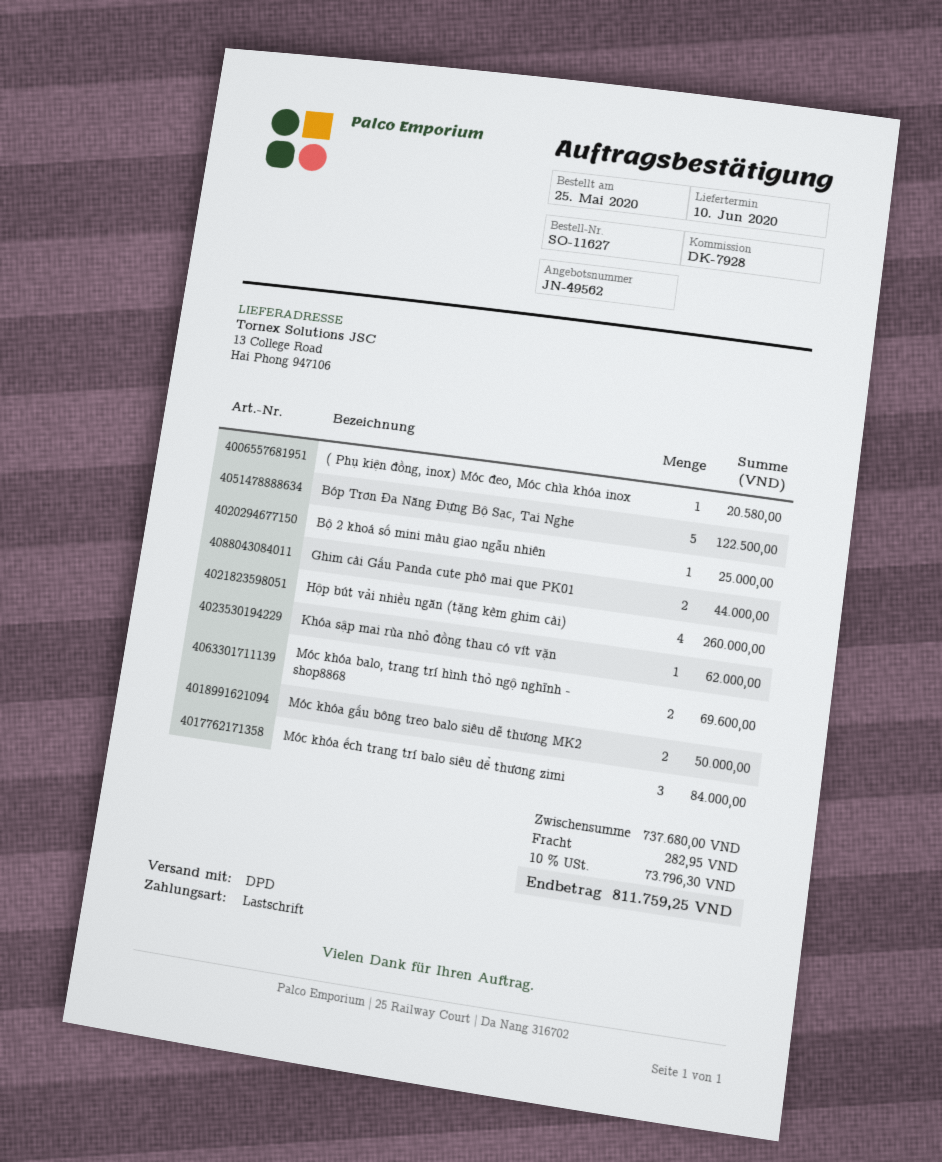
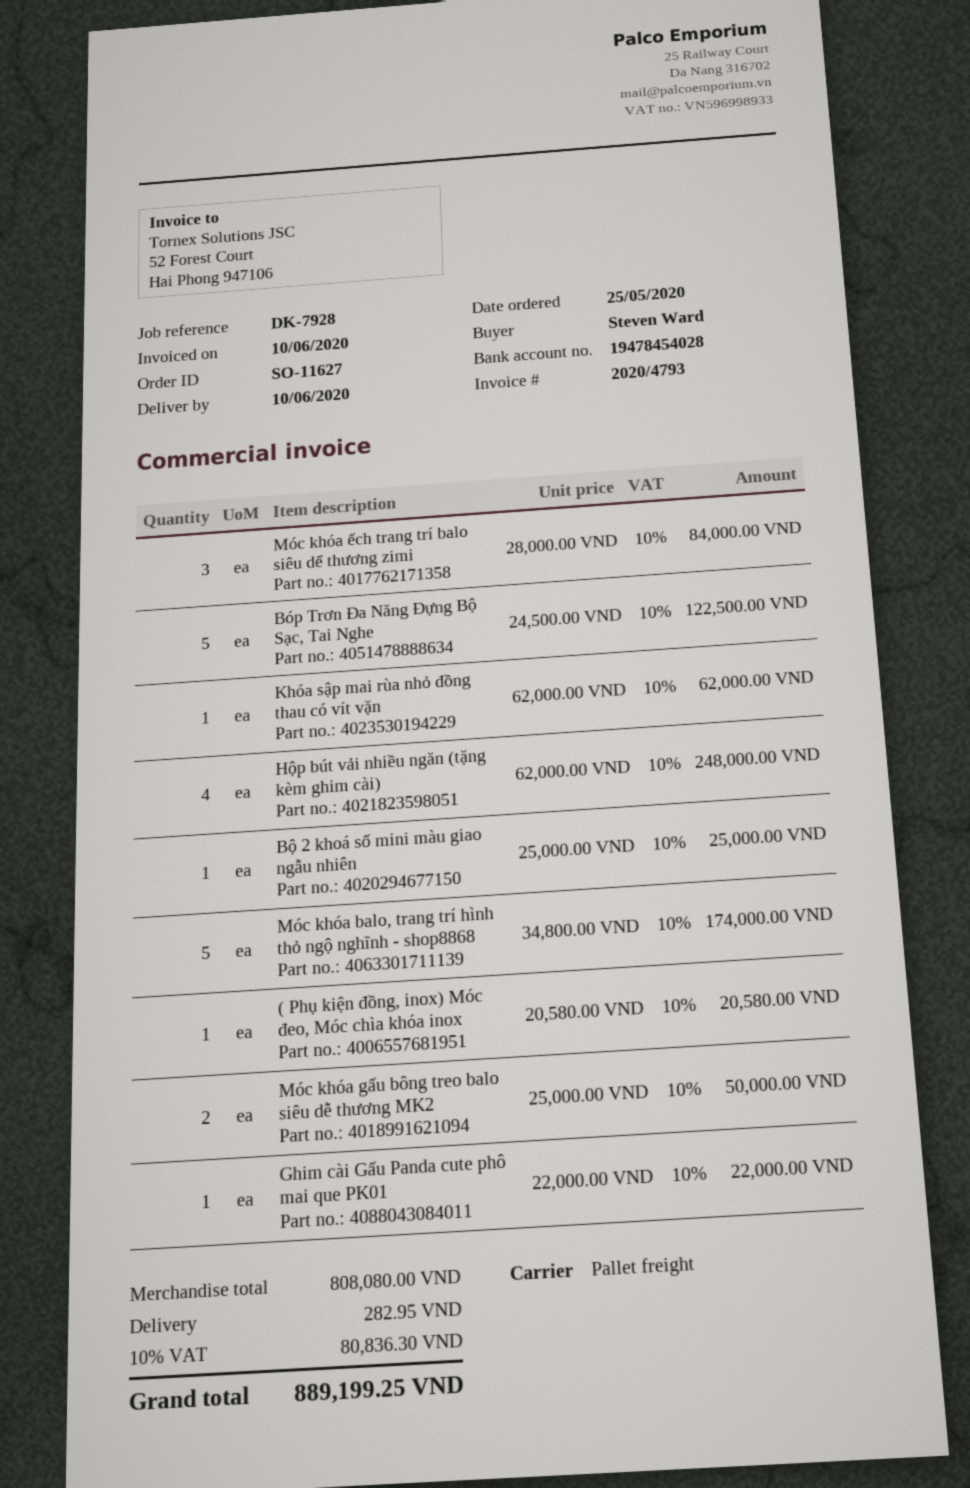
shipping method: DPD -> pallet freight
Ghim cài Gấu Panda cute phô mai que PK01: 2 for 44000.00 -> 1 for 22000.00
Hộp bút vải nhiều ngăn (tặng kèm ghim cài): 4 for 260000.00 -> 4 for 248000.00
Móc khóa balo, trang trí hình thỏ ngộ nghĩnh - shop8868: 2 for 69600.00 -> 5 for 174000.00
subtotal: 737680.00 -> 808080.00
tax: 10% = 73796.30 -> 10% = 80836.30
total: 811759.25 -> 889199.25

